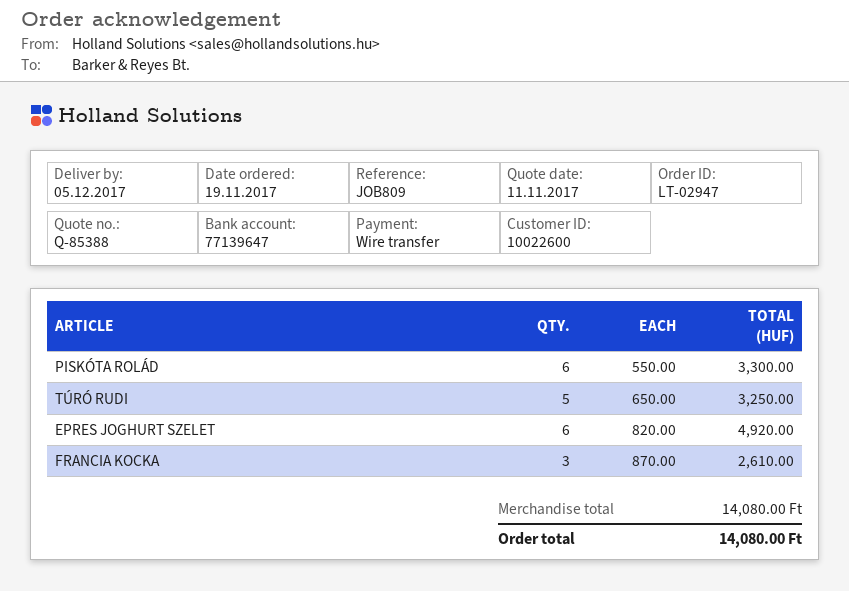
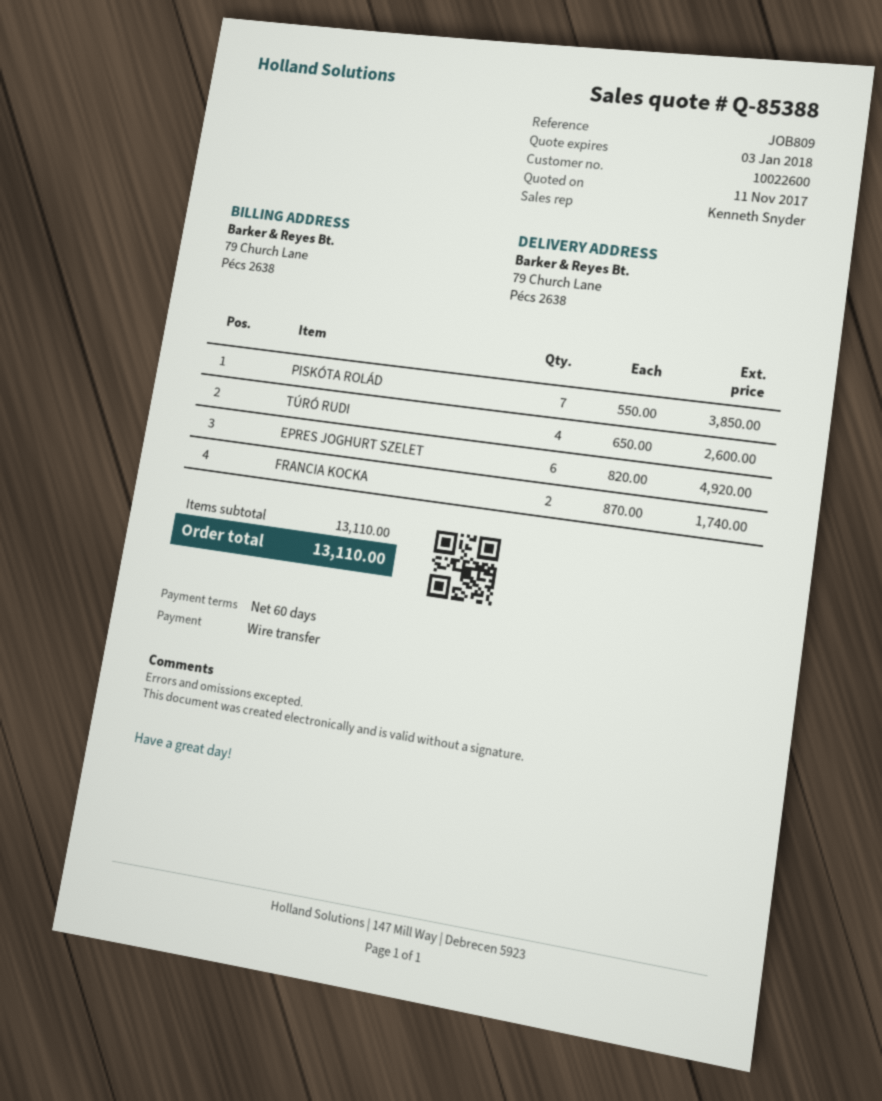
PISKÓTA ROLÁD: 6 x 550.00 = 3300.00 -> 7 x 550.00 = 3850.00
TÚRÓ RUDI: 5 x 650.00 = 3250.00 -> 4 x 650.00 = 2600.00
FRANCIA KOCKA: 3 x 870.00 = 2610.00 -> 2 x 870.00 = 1740.00
subtotal: 14080.00 -> 13110.00
total: 14080.00 -> 13110.00

